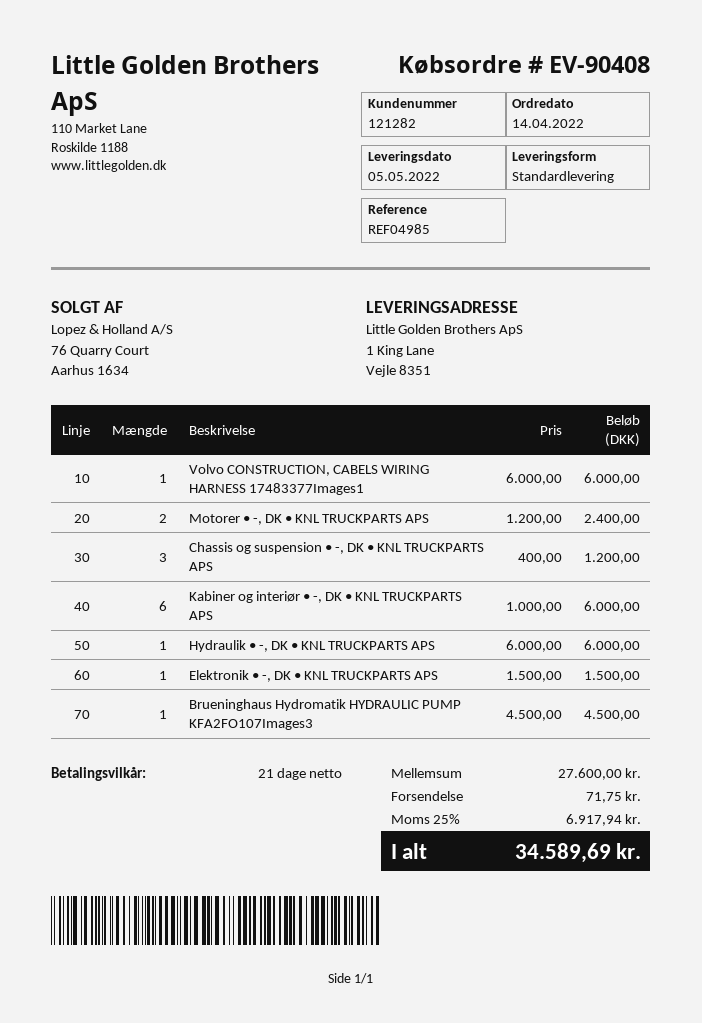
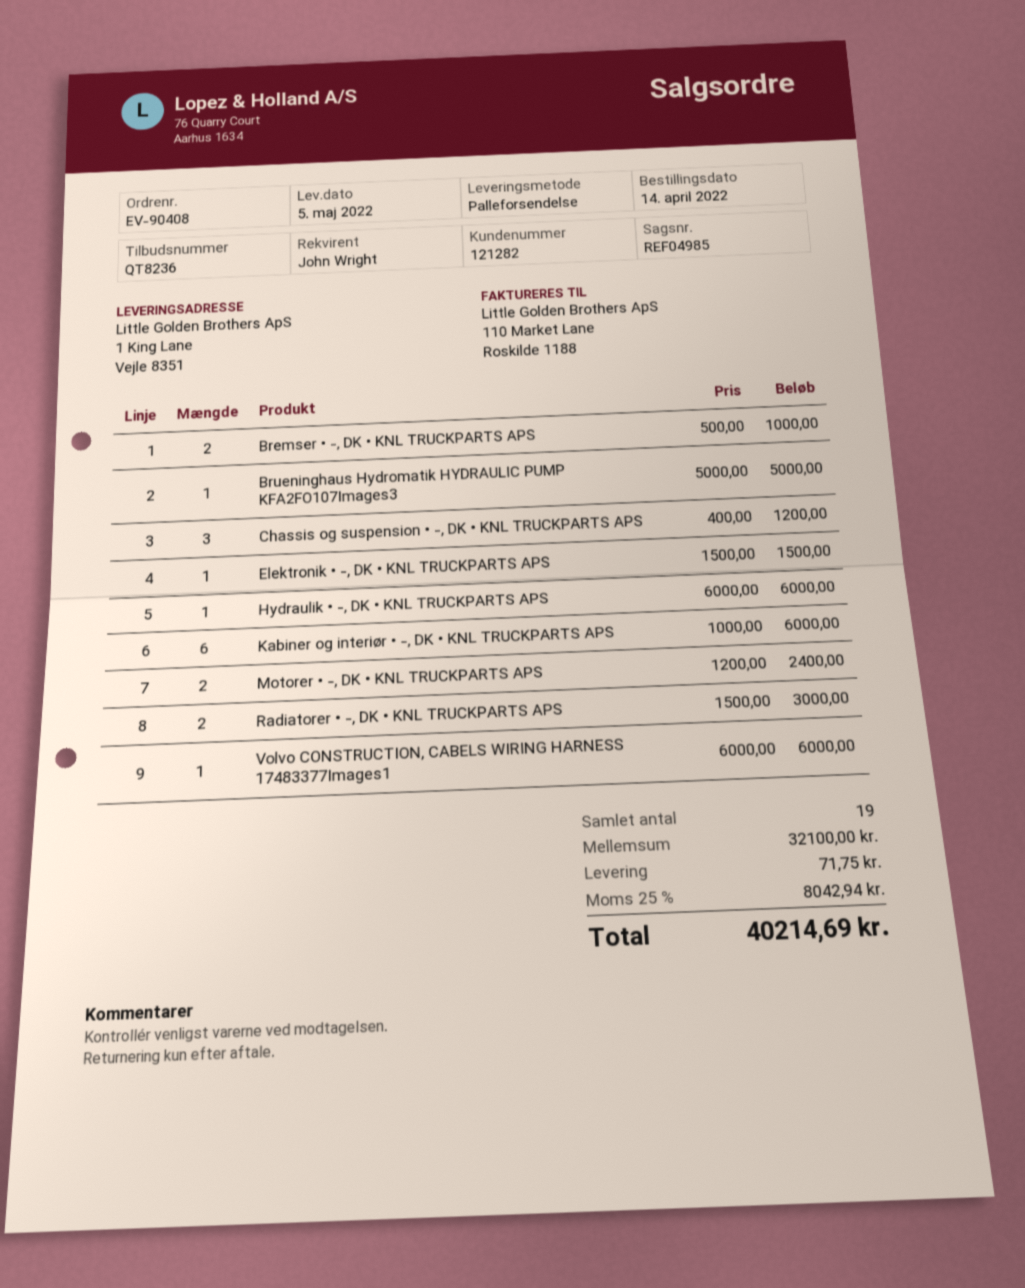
shipping method: standard -> pallet freight
Brueninghaus Hydromatik HYDRAULIC PUMP KFA2FO107Images3: 1 x 4500.00 = 4500.00 -> 1 x 5000.00 = 5000.00
Bremser • -, DK • KNL TRUCKPARTS APS: none -> 2 x 500.00 = 1000.00
Radiatorer • -, DK • KNL TRUCKPARTS APS: none -> 2 x 1500.00 = 3000.00
subtotal: 27600.00 -> 32100.00
tax: 25% = 6917.94 -> 25% = 8042.94
total: 34589.69 -> 40214.69

